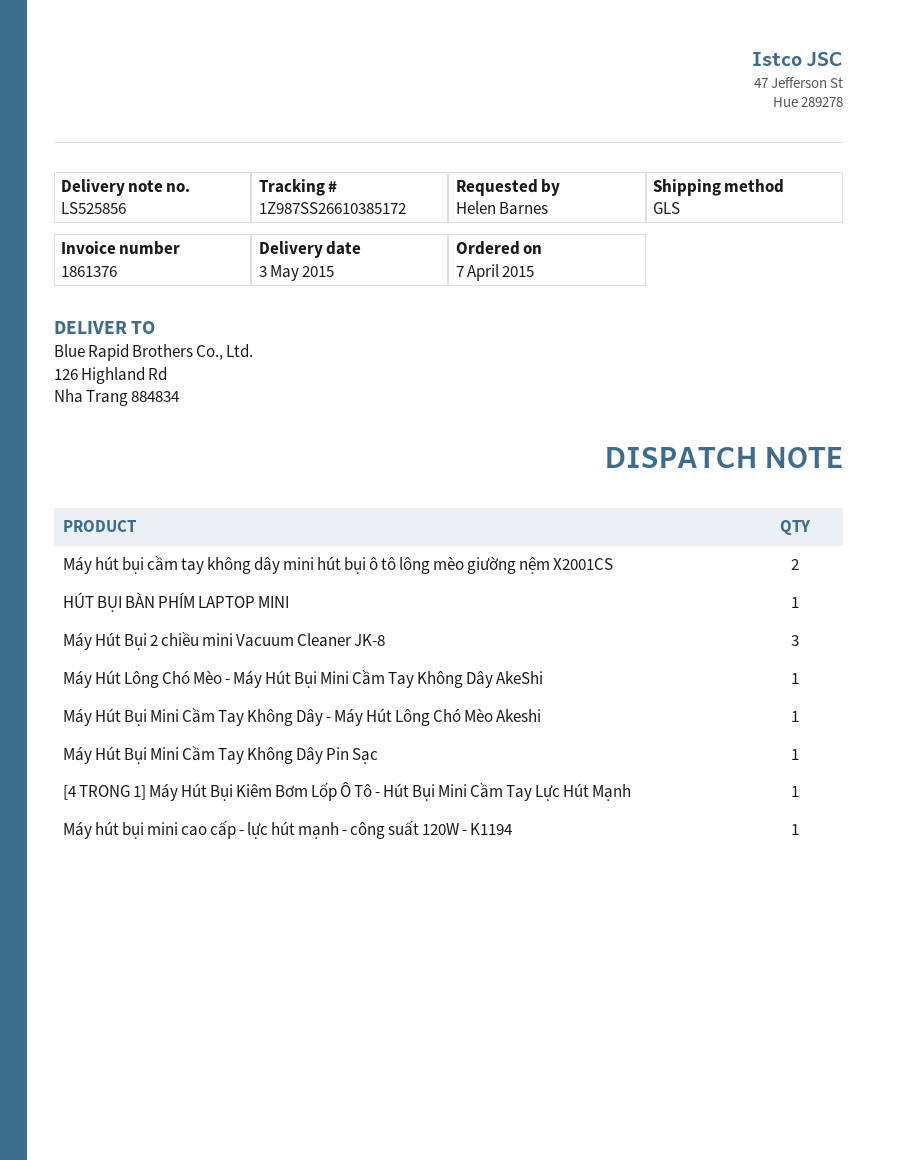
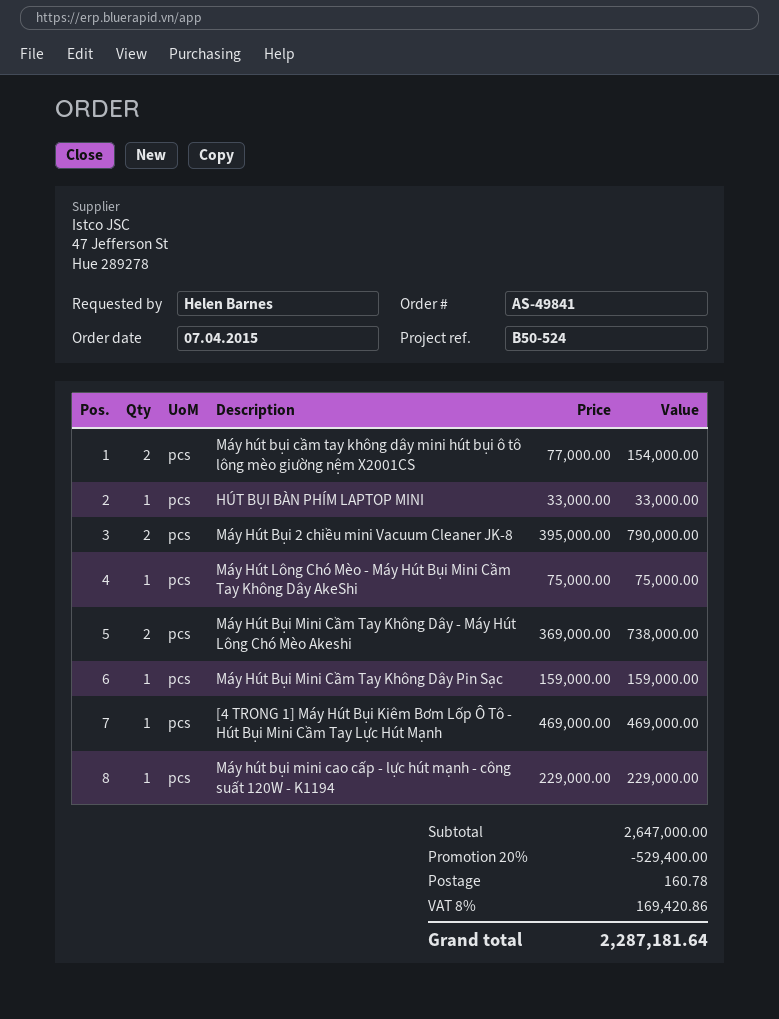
Máy Hút Bụi 2 chiều mini Vacuum Cleaner JK-8: 3 -> 2
Máy Hút Bụi Mini Cầm Tay Không Dây - Máy Hút Lông Chó Mèo Akeshi: 1 -> 2

